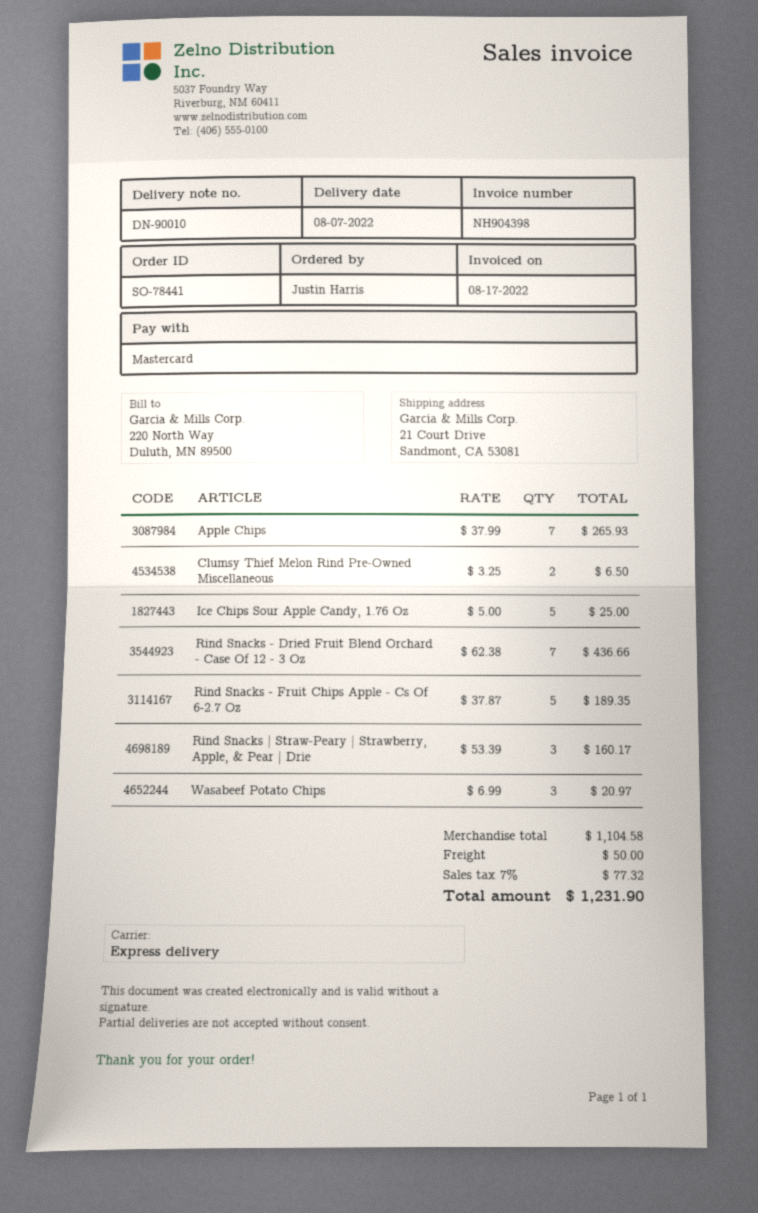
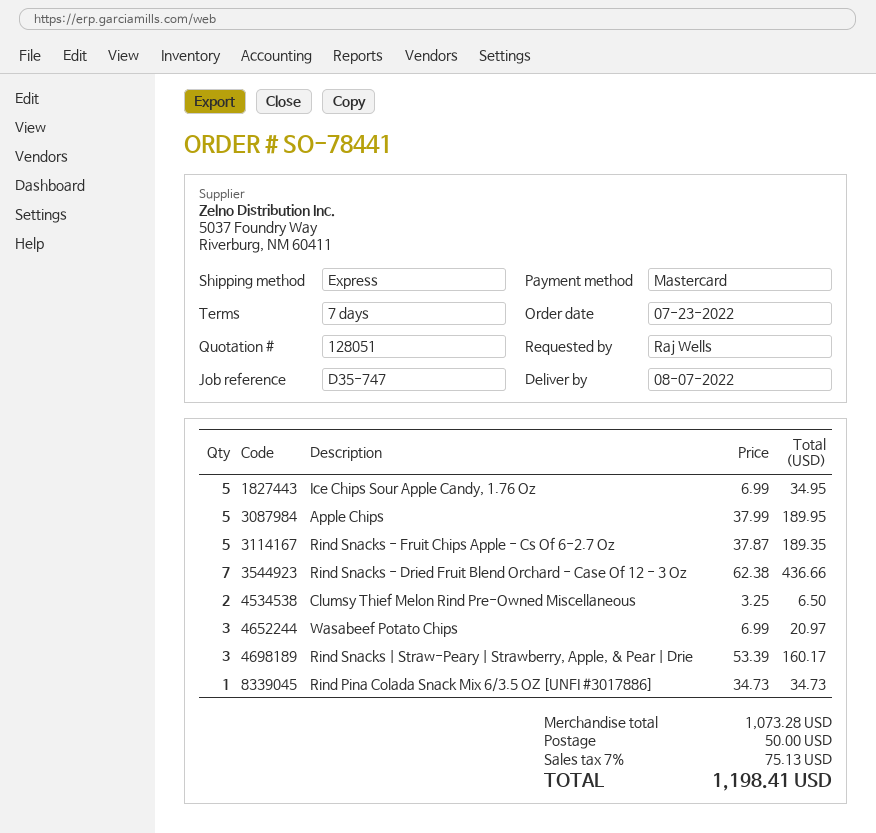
ordered by: Justin Harris -> Raj Wells
Apple Chips: 7 x 37.99 = 265.93 -> 5 x 37.99 = 189.95
Ice Chips Sour Apple Candy, 1.76 Oz: 5 x 5.00 = 25.00 -> 5 x 6.99 = 34.95
Rind Pina Colada Snack Mix 6/3.5 OZ [UNFI #3017886]: none -> 1 x 34.73 = 34.73
subtotal: 1104.58 -> 1073.28
tax: 7% = 77.32 -> 7% = 75.13
total: 1231.90 -> 1198.41

